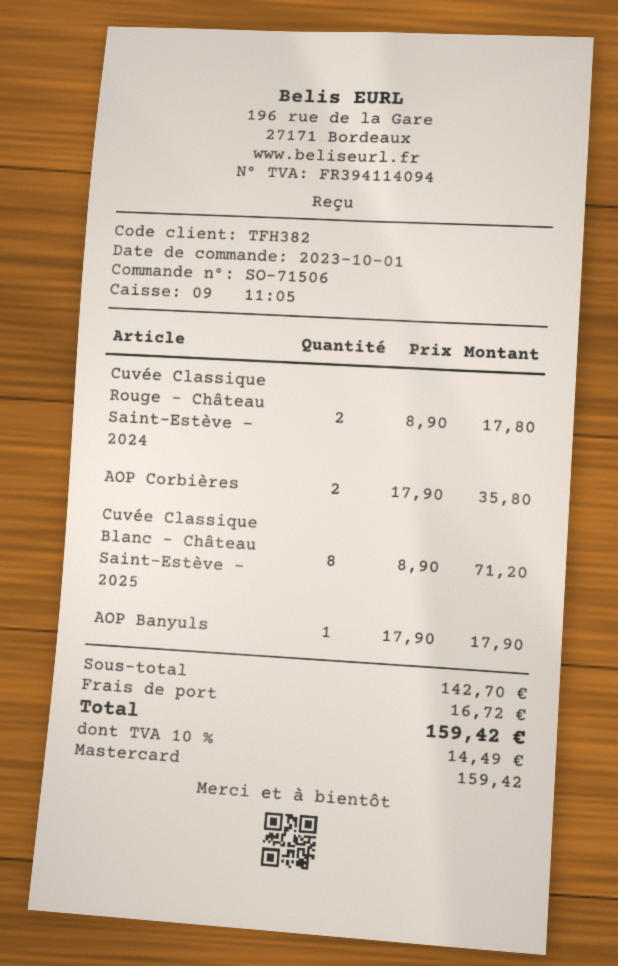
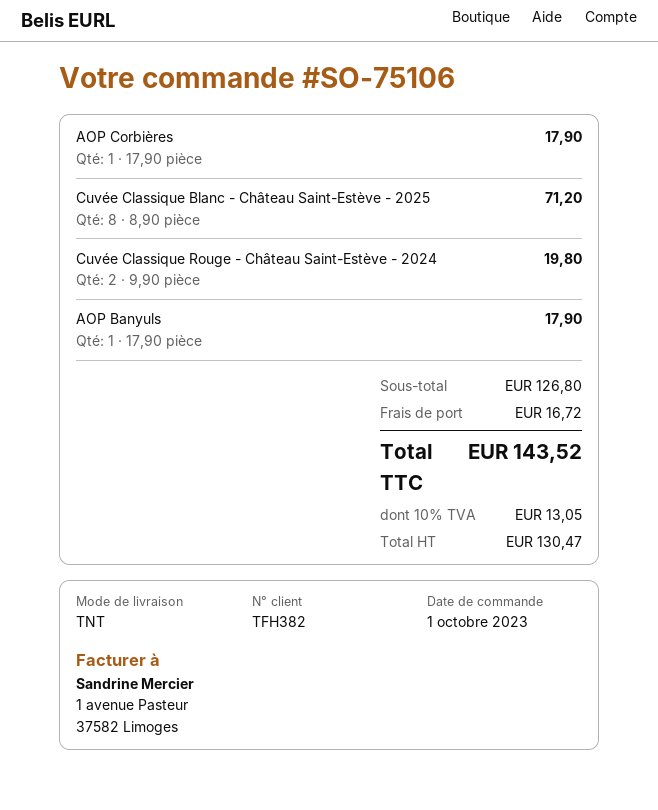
order number: SO-71506 -> SO-75106
Cuvée Classique Rouge - Château Saint-Estève - 2024: 2 x 8.90 = 17.80 -> 2 x 9.90 = 19.80
AOP Corbières: 2 x 17.90 = 35.80 -> 1 x 17.90 = 17.90
subtotal: 142.70 -> 126.80
tax: 10% = 14.49 -> 10% = 13.05
total: 159.42 -> 143.52

